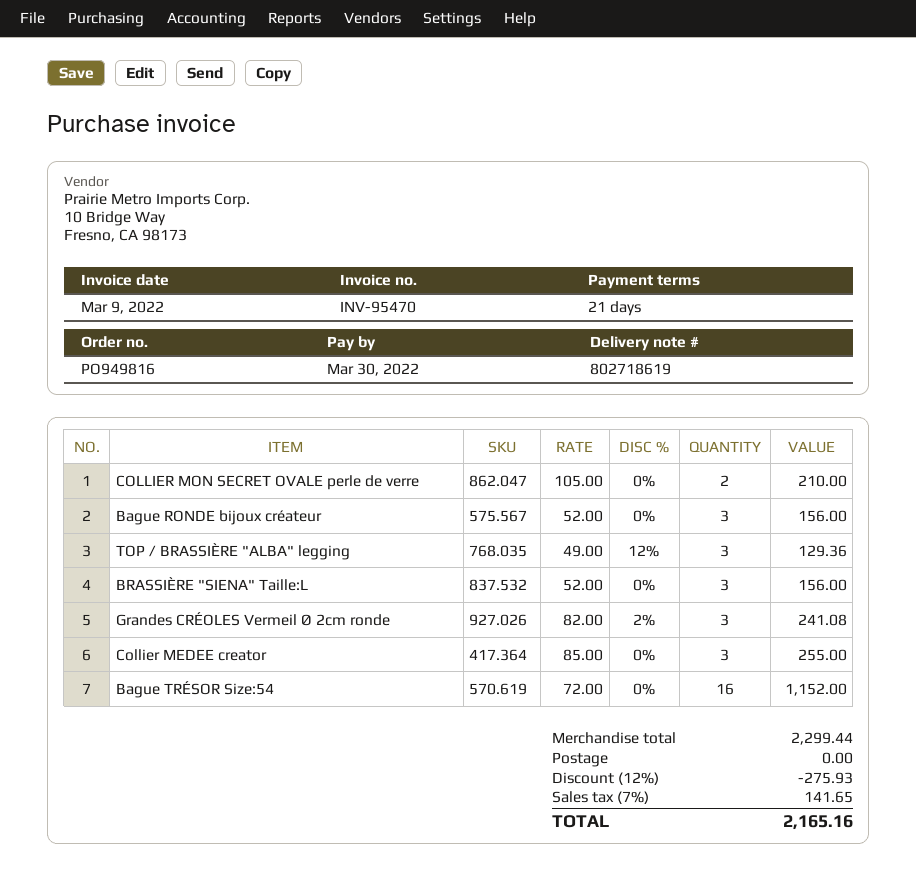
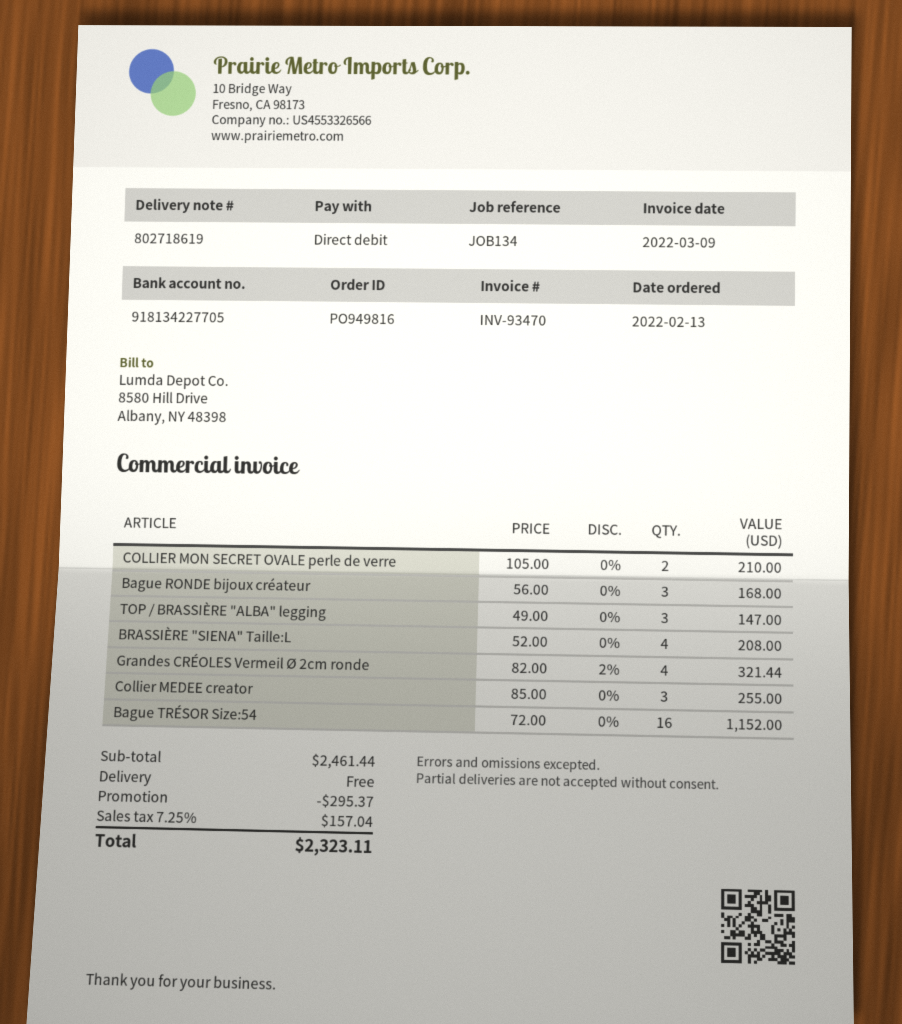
invoice number: INV-95470 -> INV-93470
Bague RONDE bijoux créateur: 3 x 52.00 = 156.00 -> 3 x 56.00 = 168.00
TOP / BRASSIÈRE "ALBA" legging: 3 x 49.00 - 12% = 129.36 -> 3 x 49.00 = 147.00
BRASSIÈRE "SIENA" Taille:L: 3 x 52.00 = 156.00 -> 4 x 52.00 = 208.00
Grandes CRÉOLES Vermeil Ø 2cm ronde: 3 x 82.00 - 2% = 241.08 -> 4 x 82.00 - 2% = 321.44
subtotal: 2299.44 -> 2461.44
discount: 275.93 -> 295.37
tax: 7% = 141.65 -> 7.25% = 157.04
total: 2165.16 -> 2323.11

